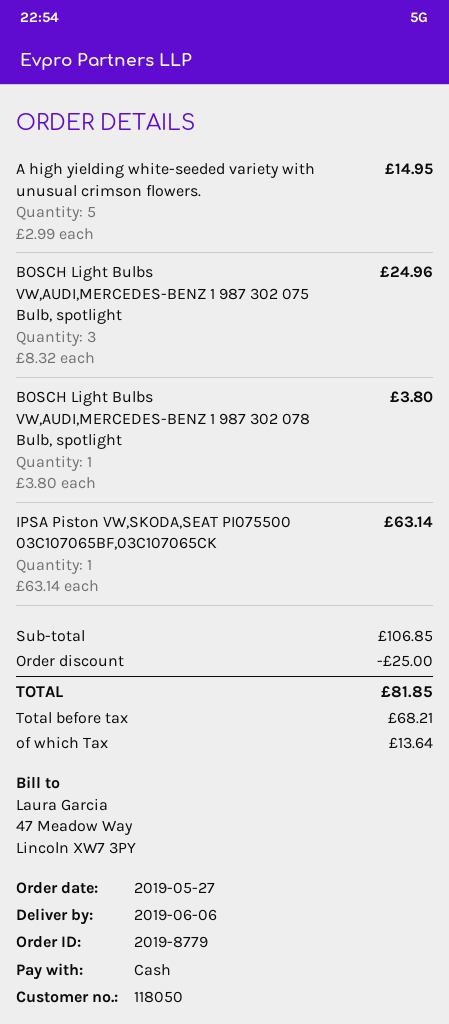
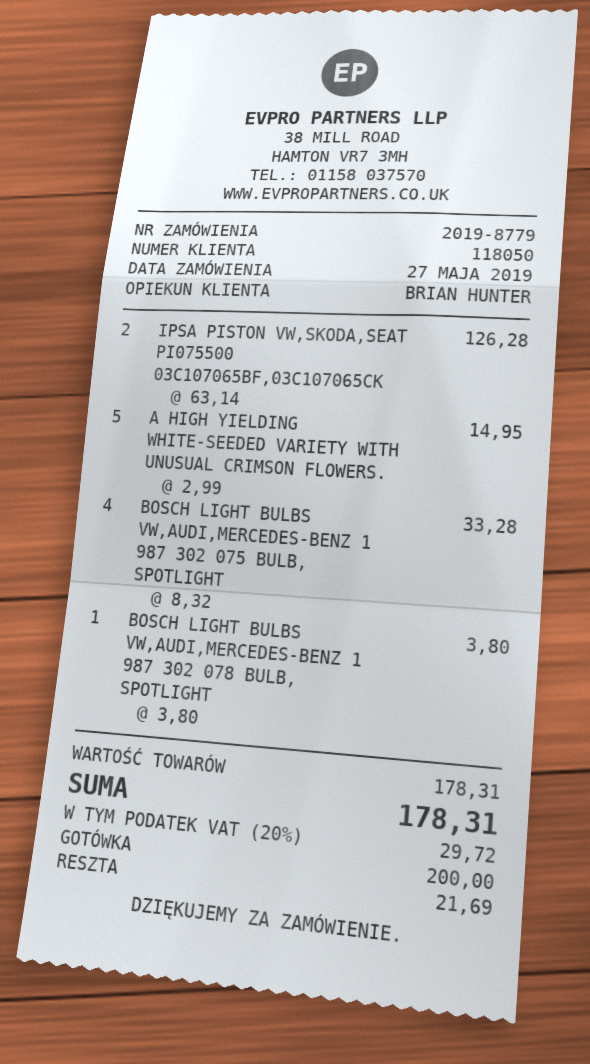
BOSCH Light Bulbs VW,AUDI,MERCEDES-BENZ 1 987 302 075 Bulb, spotlight: 3 x 8.32 = 24.96 -> 4 x 8.32 = 33.28
IPSA Piston VW,SKODA,SEAT PI075500 03C107065BF,03C107065CK: 1 x 63.14 = 63.14 -> 2 x 63.14 = 126.28
subtotal: 106.85 -> 178.31
discount: 25.00 -> none
tax: 13.64 -> 29.72
total: 81.85 -> 178.31

